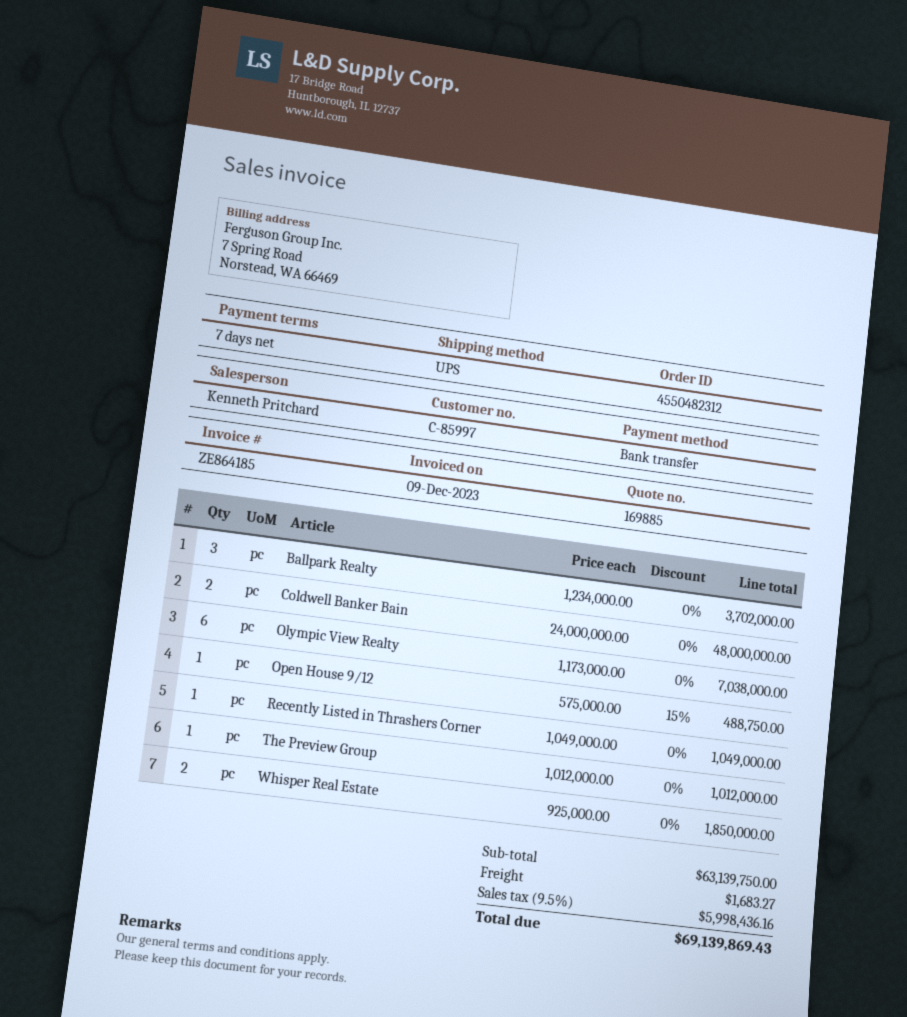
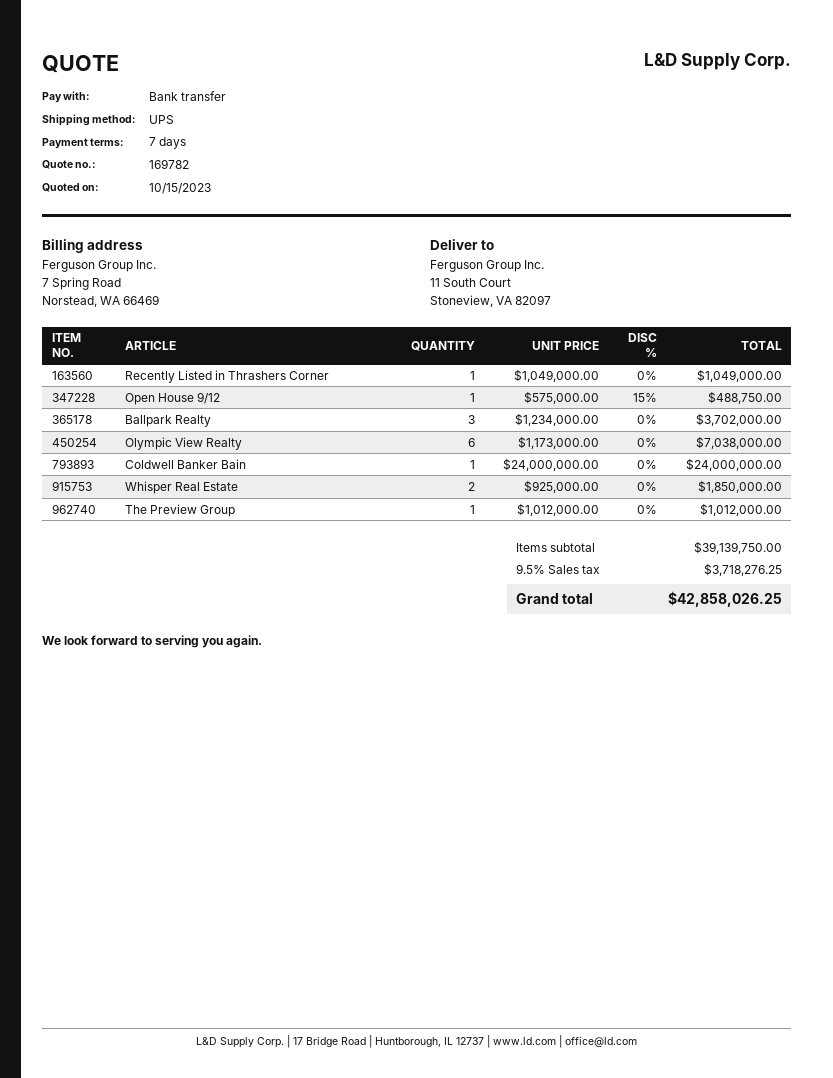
quote number: 169885 -> 169782
Coldwell Banker Bain: 2 x 24000000.00 = 48000000.00 -> 1 x 24000000.00 = 24000000.00
subtotal: 63139750.00 -> 39139750.00
shipping: 1683.27 -> none
tax: 9.5% = 5998436.16 -> 9.5% = 3718276.25
total: 69139869.43 -> 42858026.25

